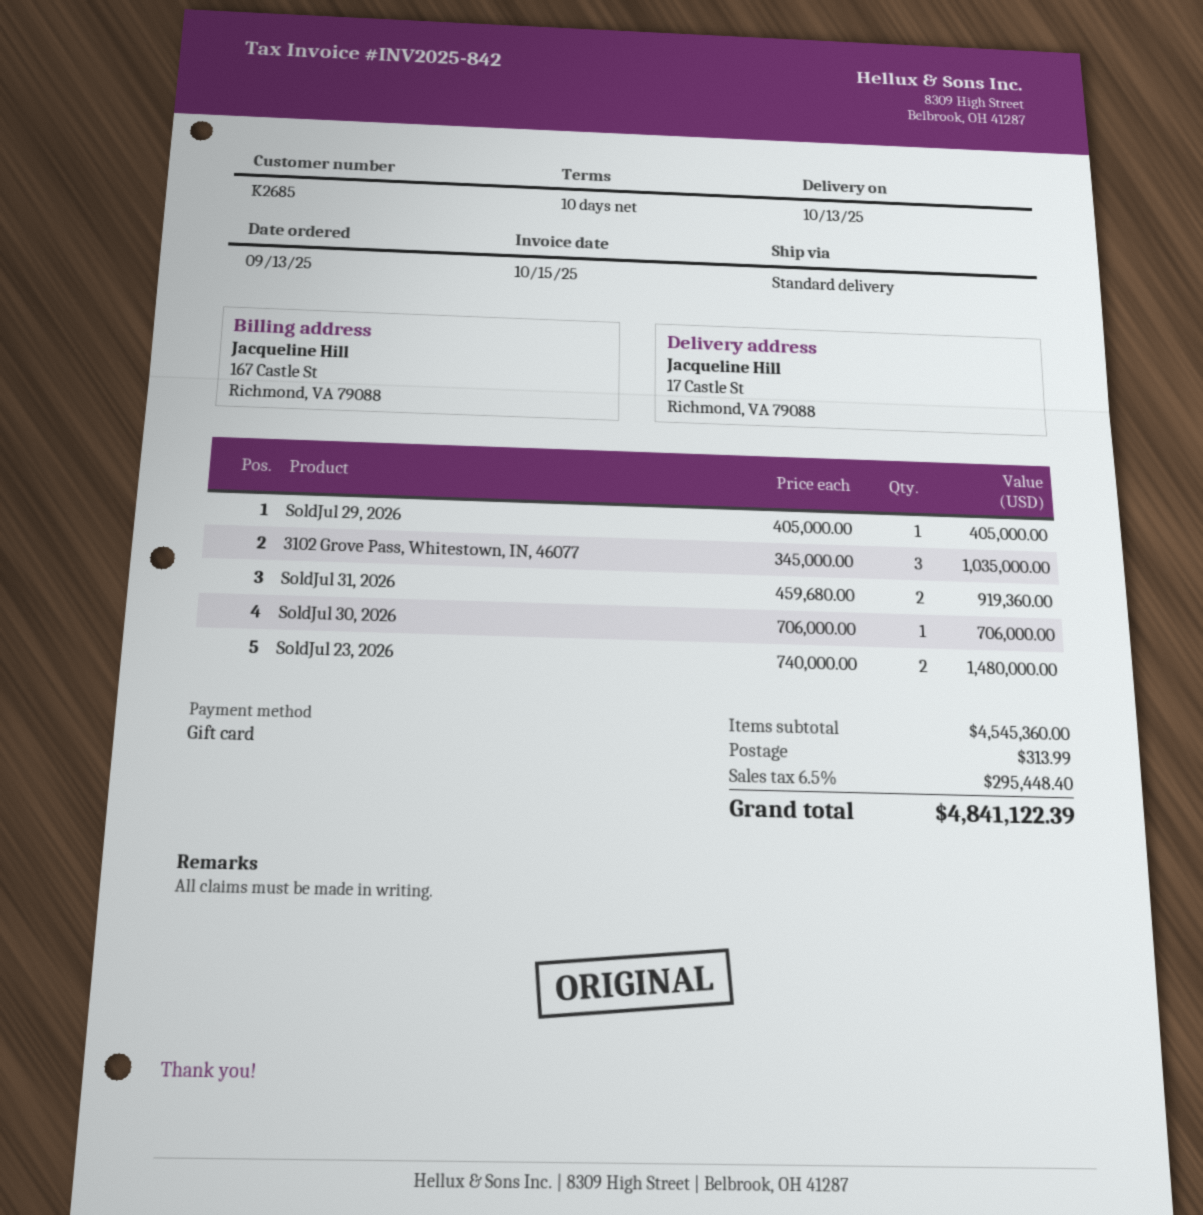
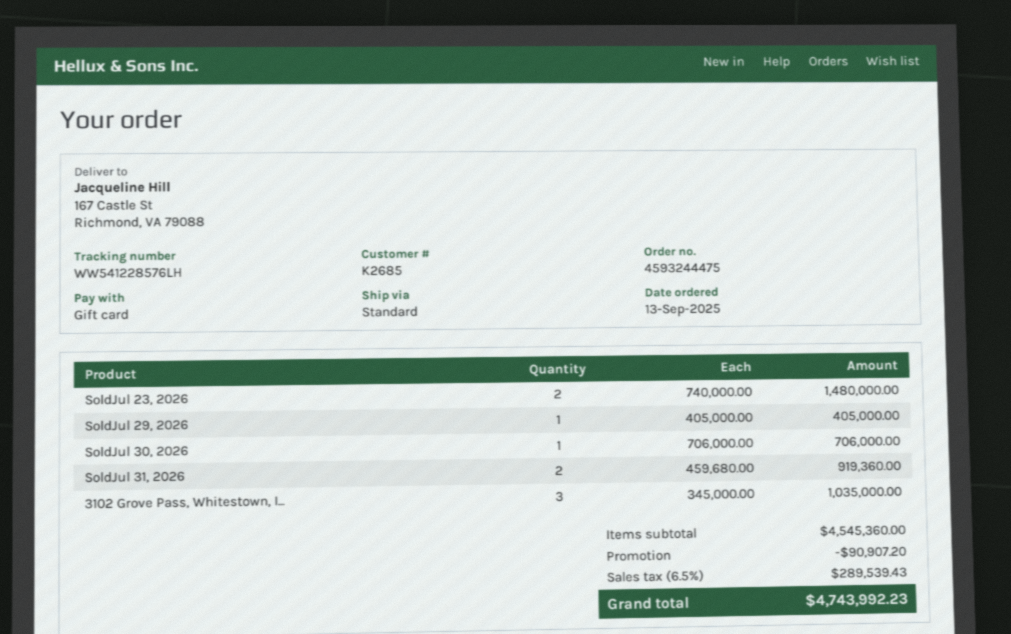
ship to: 17 Castle St, Richmond, VA 79088 -> 167 Castle St, Richmond, VA 79088
discount: none -> 90907.20
shipping: 313.99 -> none
tax: 6.5% = 295448.40 -> 6.5% = 289539.43
total: 4841122.39 -> 4743992.23

